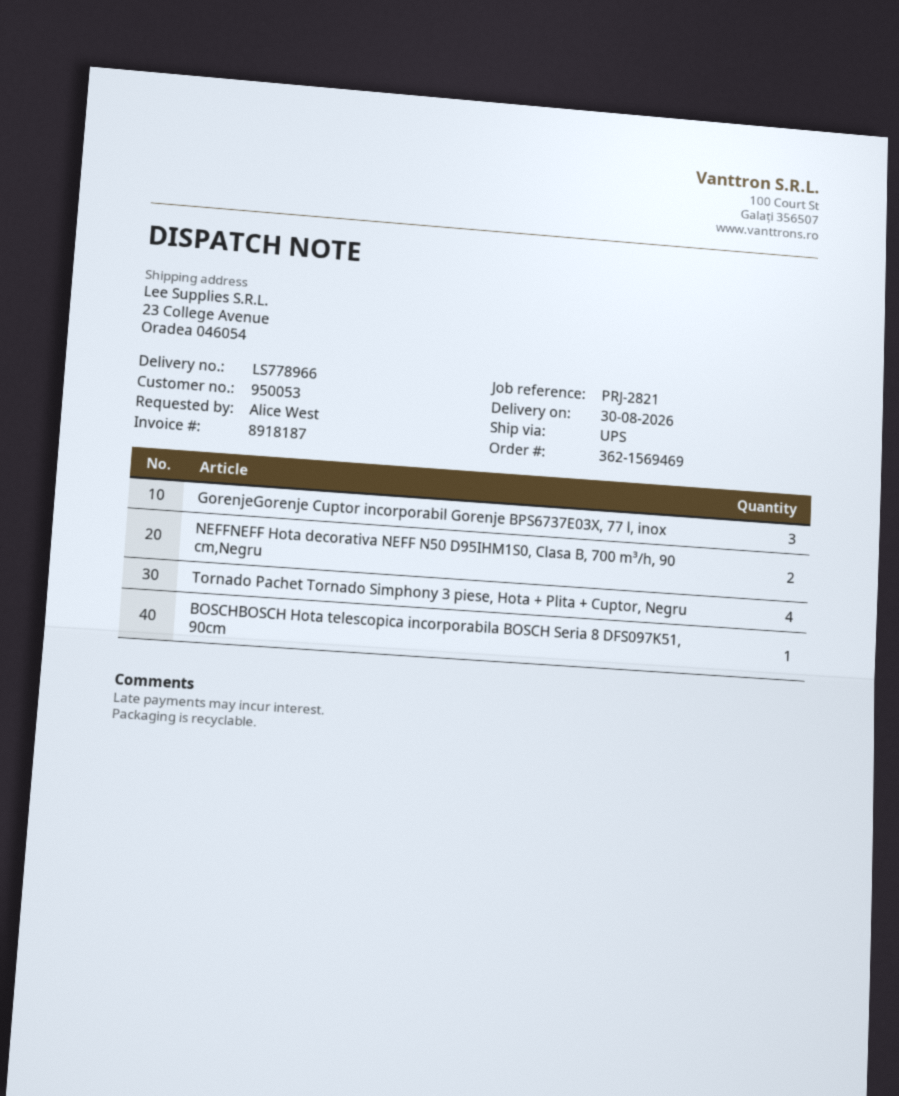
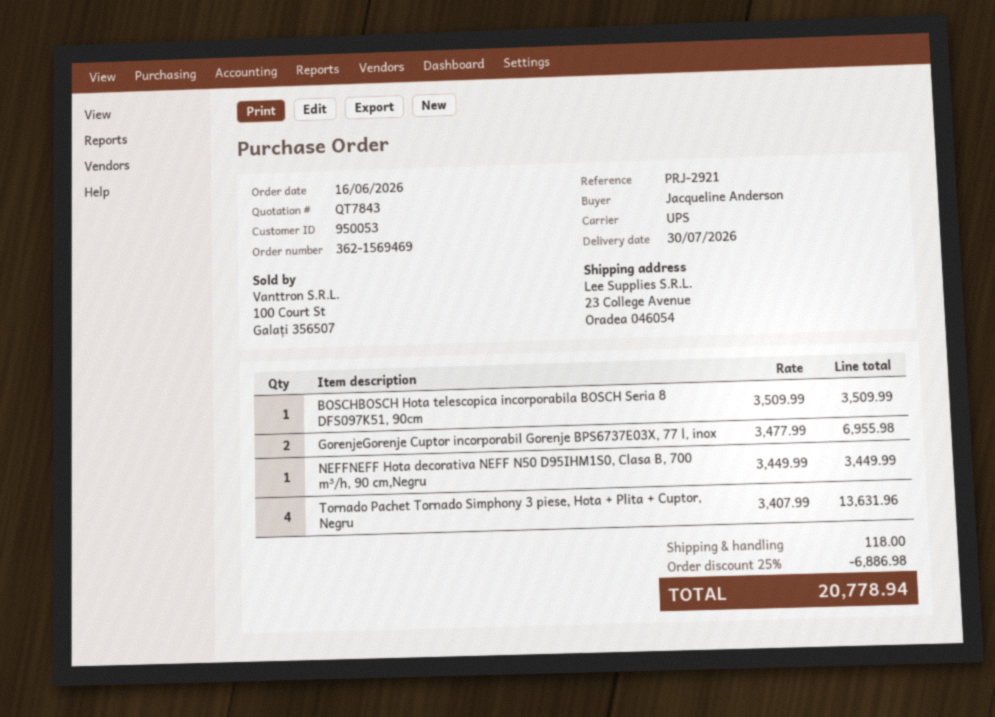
delivery date: 2026-08-30 -> 2026-07-30
reference: PRJ-2821 -> PRJ-2921
ordered by: Alice West -> Jacqueline Anderson
GorenjeGorenje Cuptor incorporabil Gorenje BPS6737E03X, 77 l, inox: 3 -> 2
NEFFNEFF Hota decorativa NEFF N50 D95IHM1S0, Clasa B, 700 m³/h, 90 cm,Negru: 2 -> 1

